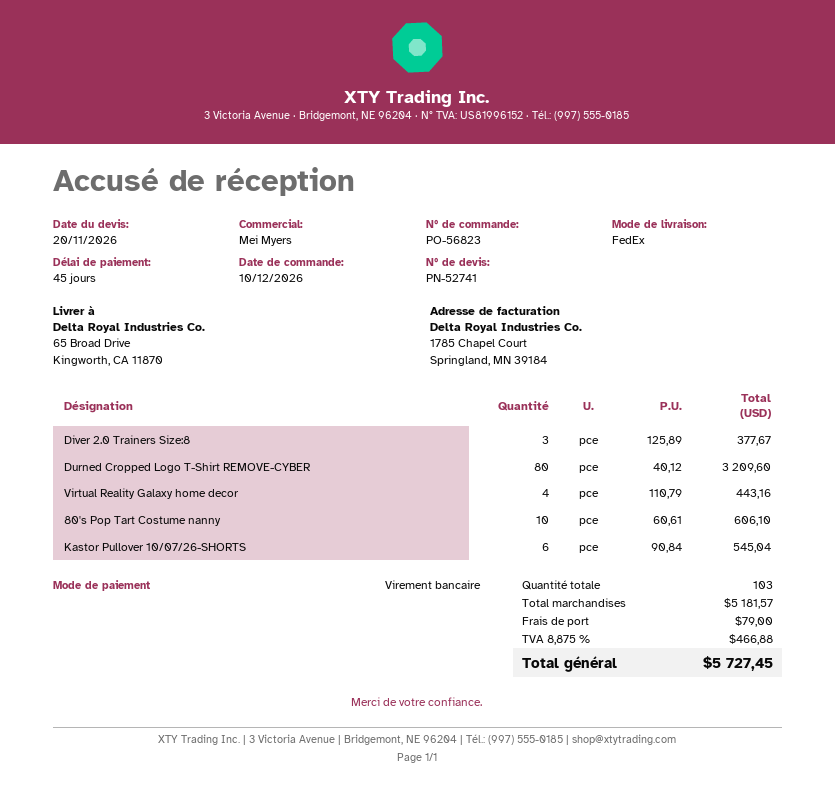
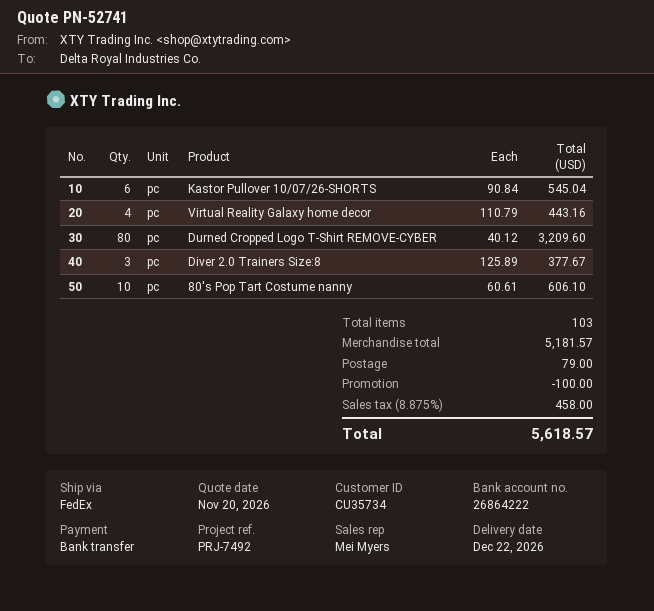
discount: none -> 100.00
tax: 8.875% = 466.88 -> 8.875% = 458.00
total: 5727.45 -> 5618.57

